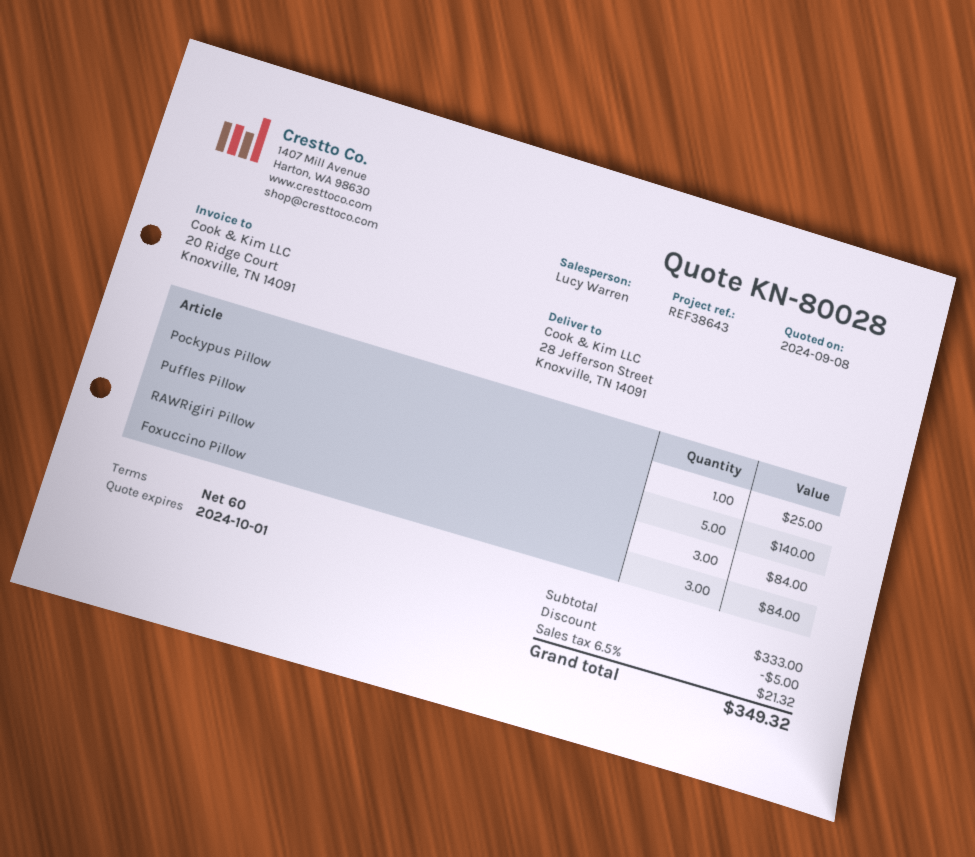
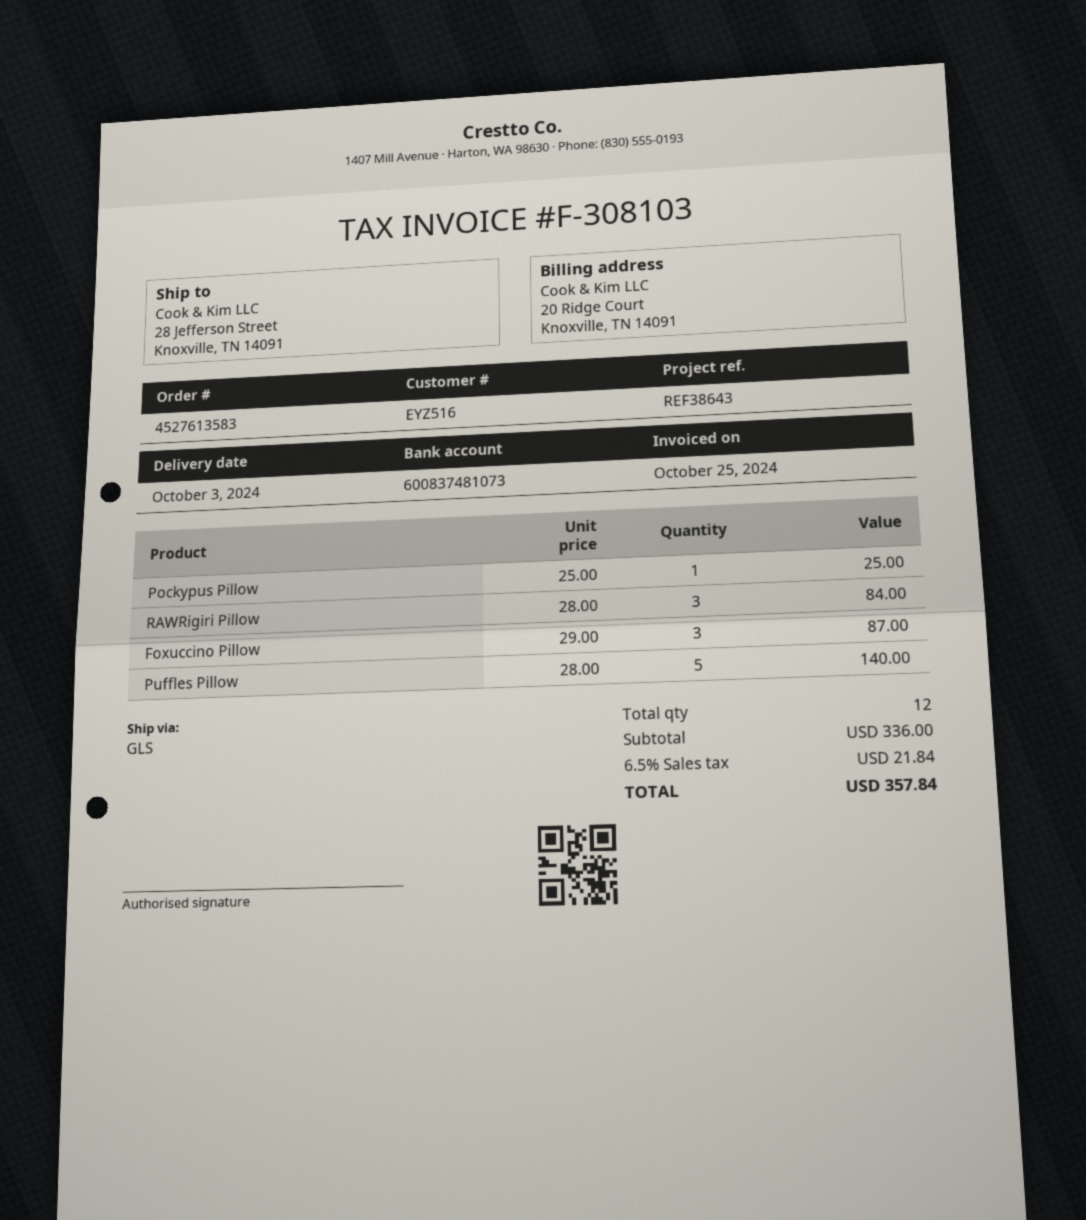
Foxuccino Pillow: 3 for 84.00 -> 3 for 87.00
subtotal: 333.00 -> 336.00
discount: 5.00 -> none
tax: 6.5% = 21.32 -> 6.5% = 21.84
total: 349.32 -> 357.84

